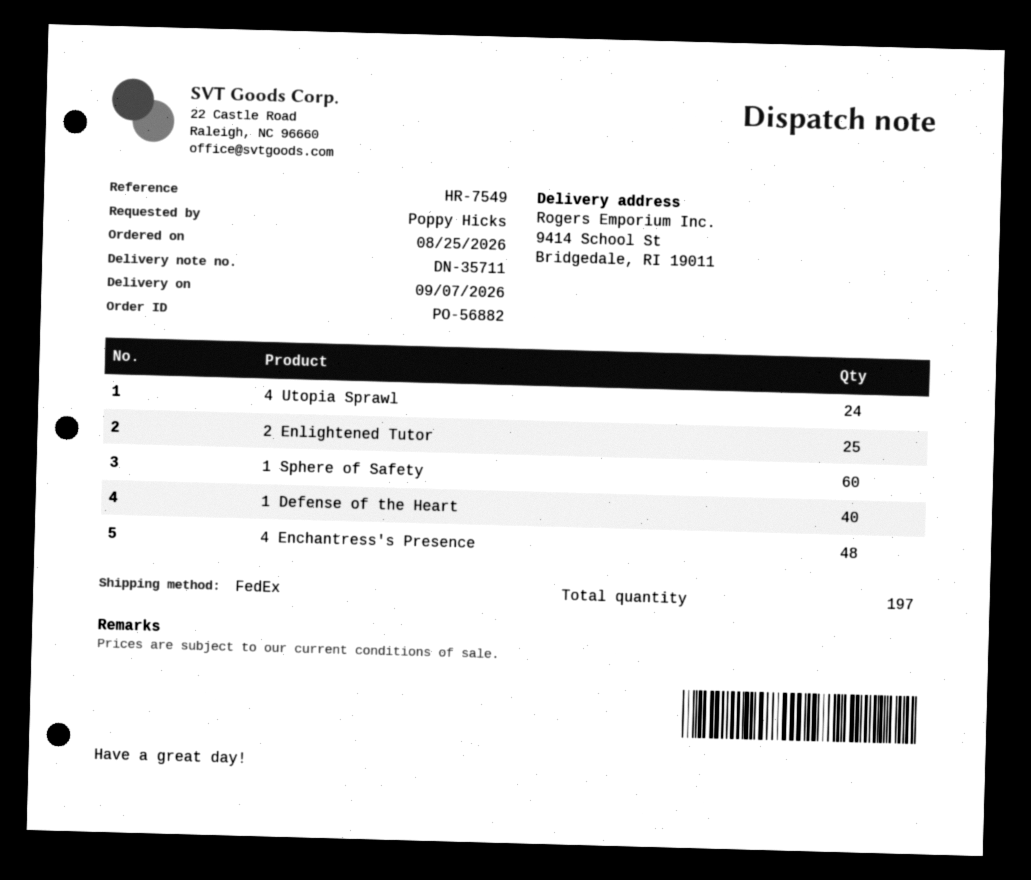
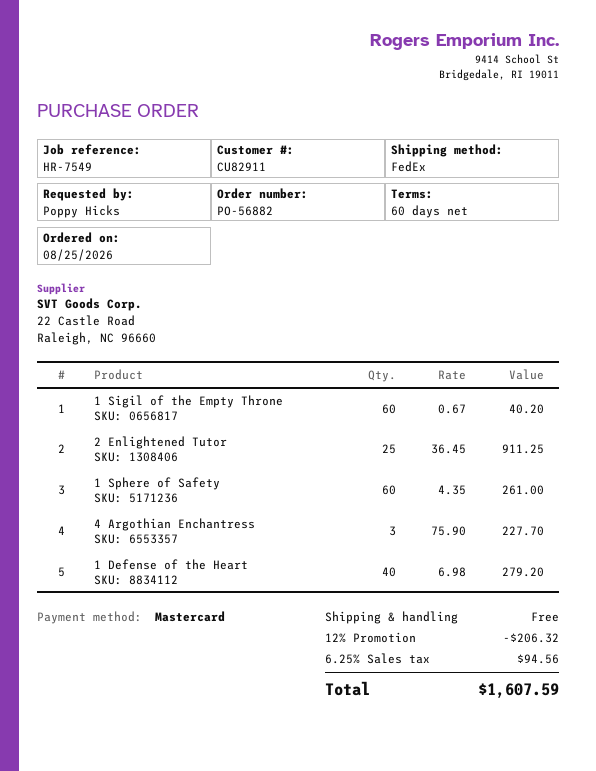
4 Utopia Sprawl: 24 -> none
4 Enchantress's Presence: 48 -> none
1 Sigil of the Empty Throne: none -> 60
4 Argothian Enchantress: none -> 3

